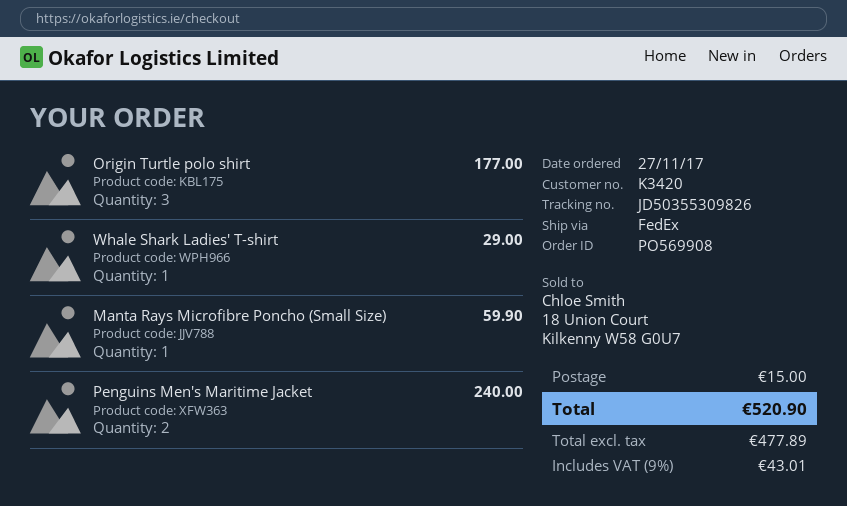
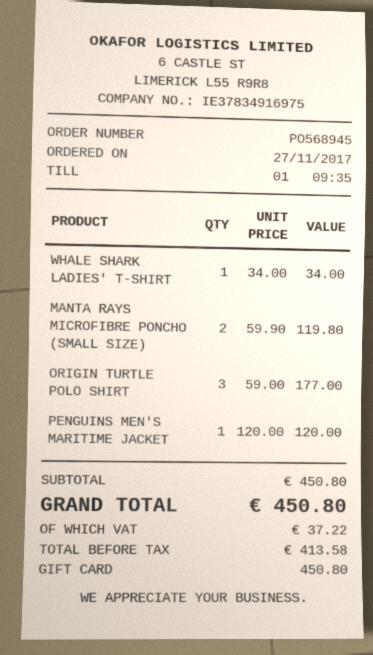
order number: PO569908 -> PO568945
Whale Shark Ladies' T-shirt: 1 for 29.00 -> 1 for 34.00
Manta Rays Microfibre Poncho (Small Size): 1 for 59.90 -> 2 for 119.80
Penguins Men's Maritime Jacket: 2 for 240.00 -> 1 for 120.00
shipping: 15.00 -> none
net: 477.89 -> 413.58
tax: 43.01 -> 37.22
total: 520.90 -> 450.80

